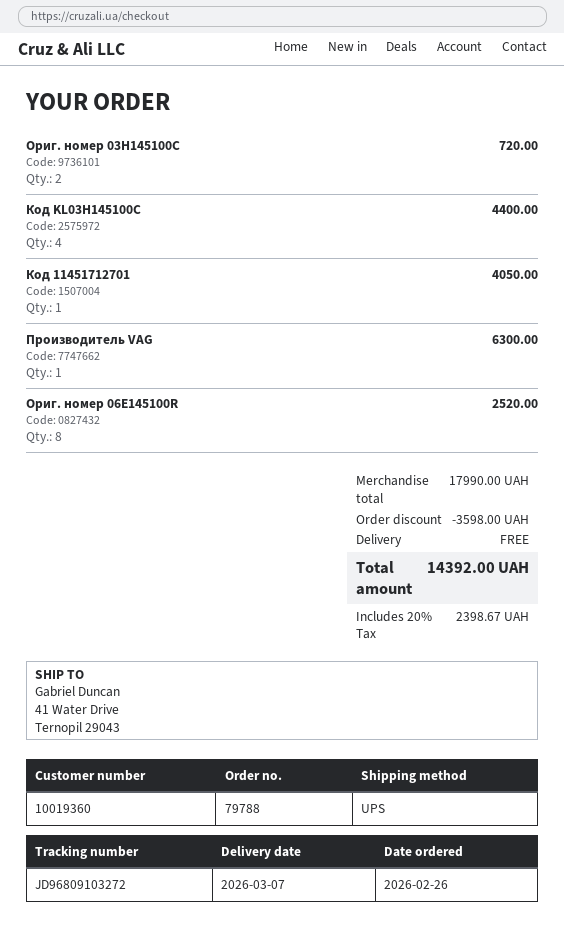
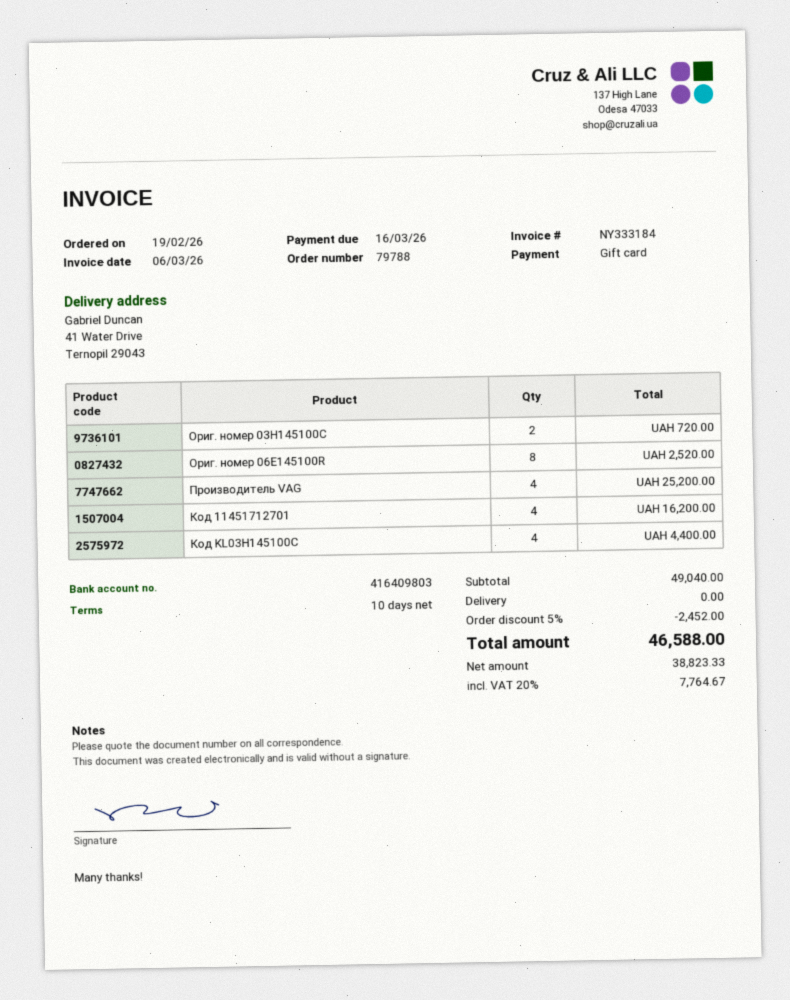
order date: 2026-02-26 -> 2026-02-19
Код 11451712701: 1 for 4050.00 -> 4 for 16200.00
Производитель VAG: 1 for 6300.00 -> 4 for 25200.00
subtotal: 17990.00 -> 49040.00
discount: 3598.00 -> 2452.00
tax: 20% = 2398.67 -> 20% = 7764.67
total: 14392.00 -> 46588.00

